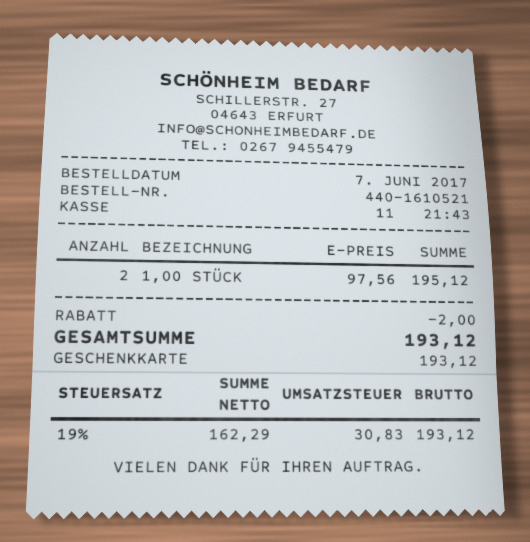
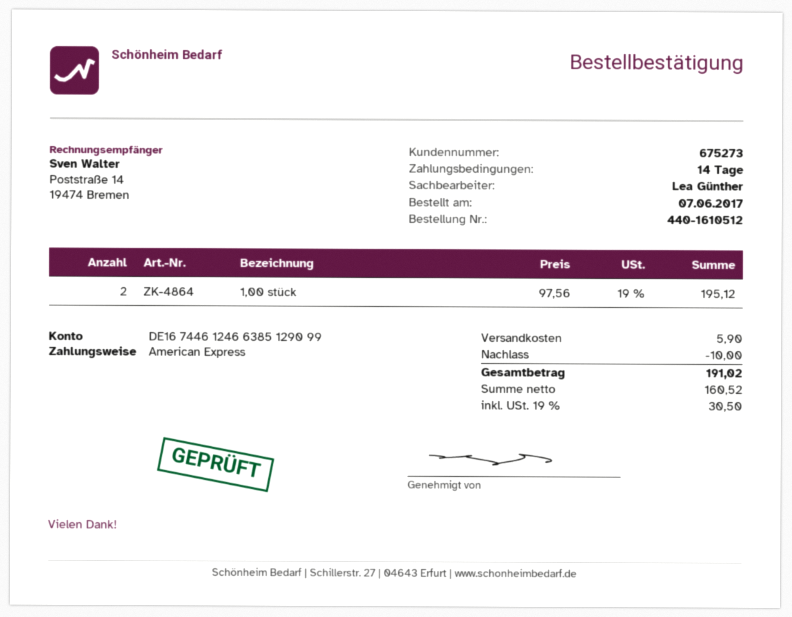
order number: 440-1610521 -> 440-1610512
payment method: gift card -> American Express
discount: 2.00 -> 10.00
shipping: none -> 5.90
net: 162.29 -> 160.52
tax: 19% = 30.83 -> 19% = 30.50
total: 193.12 -> 191.02

